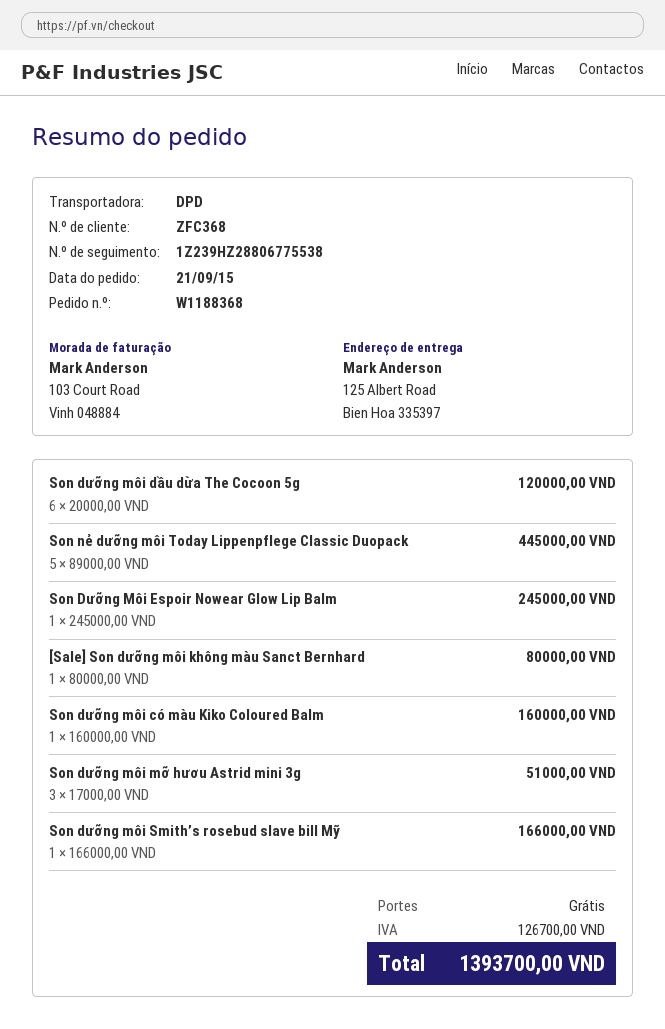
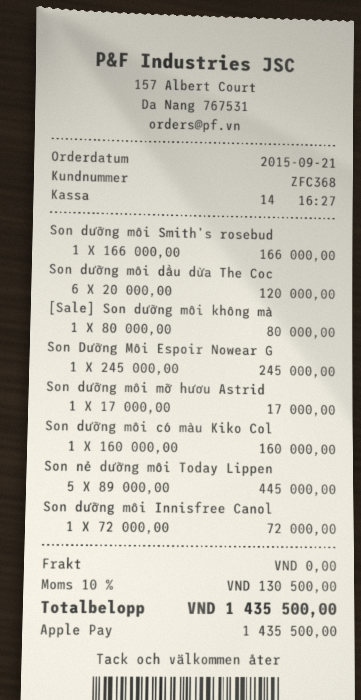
Son dưỡng môi mỡ hươu Astrid mini 3g: 3 x 17000.00 = 51000.00 -> 1 x 17000.00 = 17000.00
Son dưỡng môi Innisfree Canol: none -> 1 x 72000.00 = 72000.00
tax: 126700.00 -> 130500.00
total: 1393700.00 -> 1435500.00

